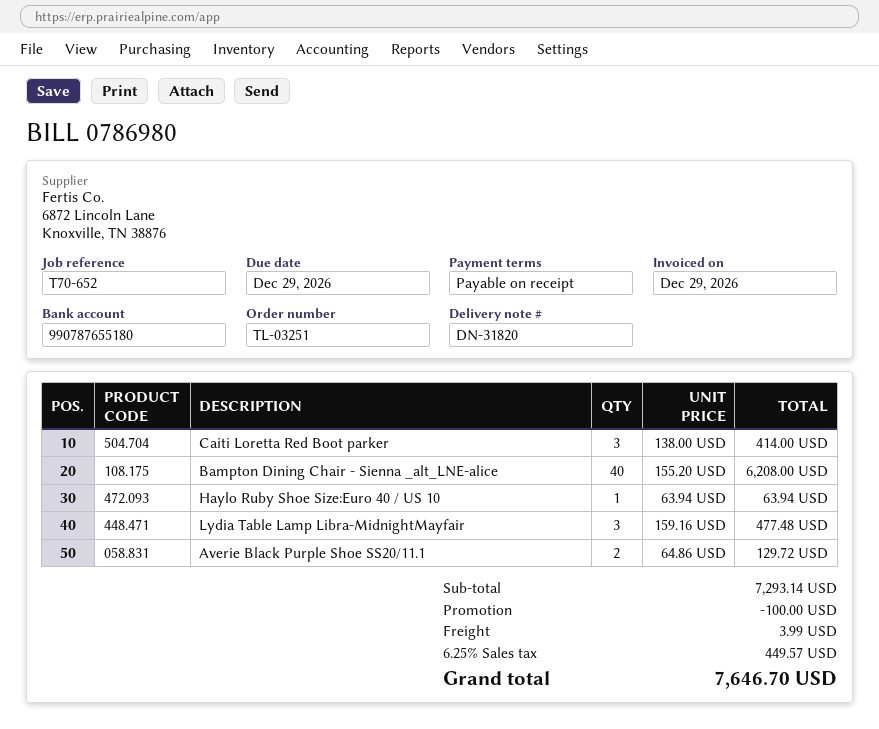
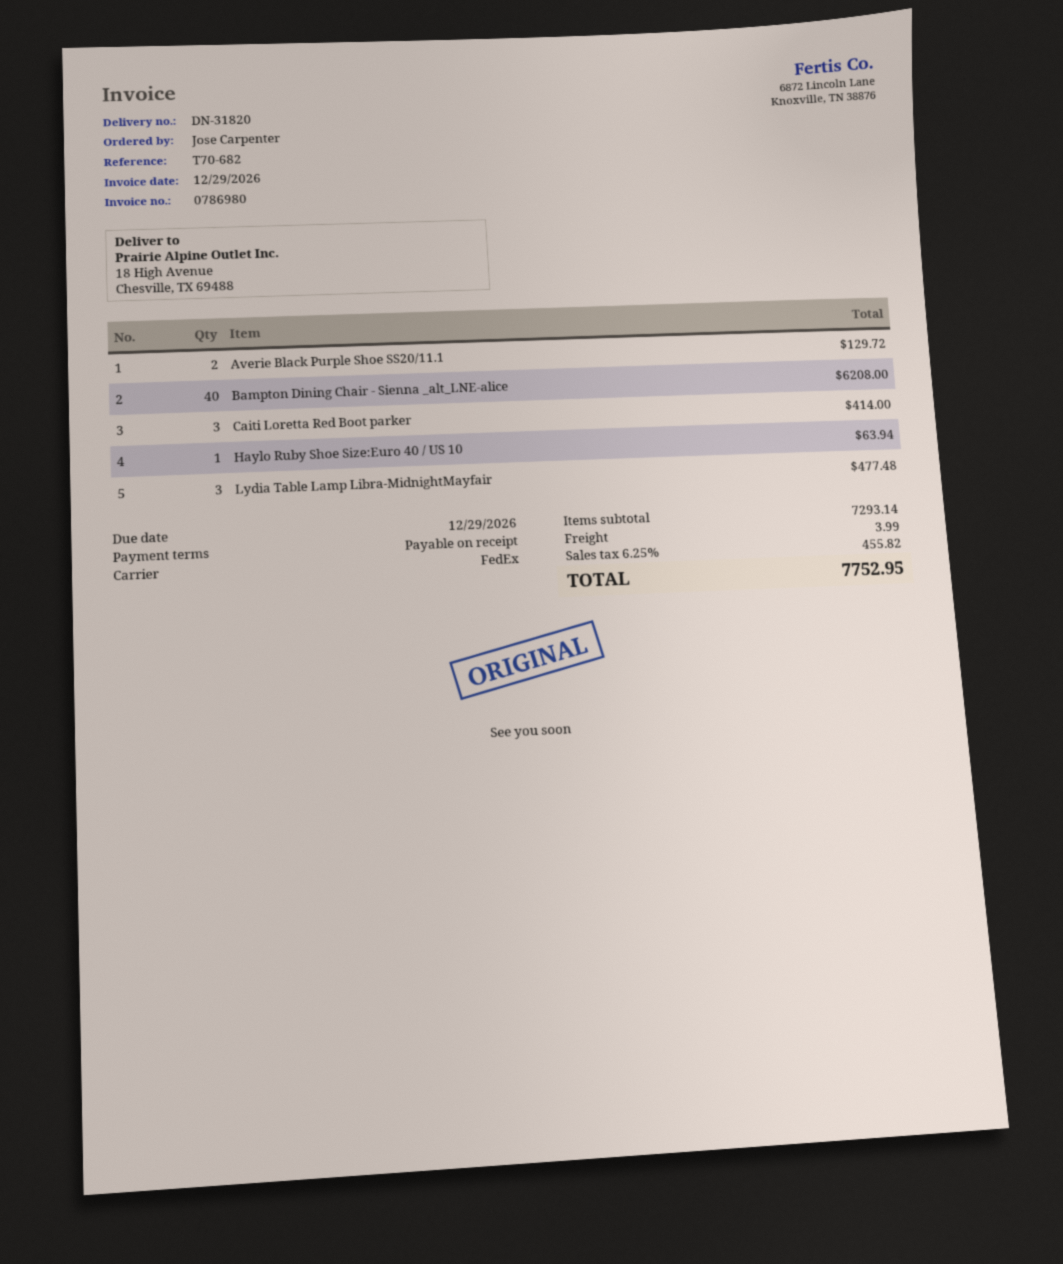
reference: T70-652 -> T70-682
discount: 100.00 -> none
tax: 6.25% = 449.57 -> 6.25% = 455.82
total: 7646.70 -> 7752.95

